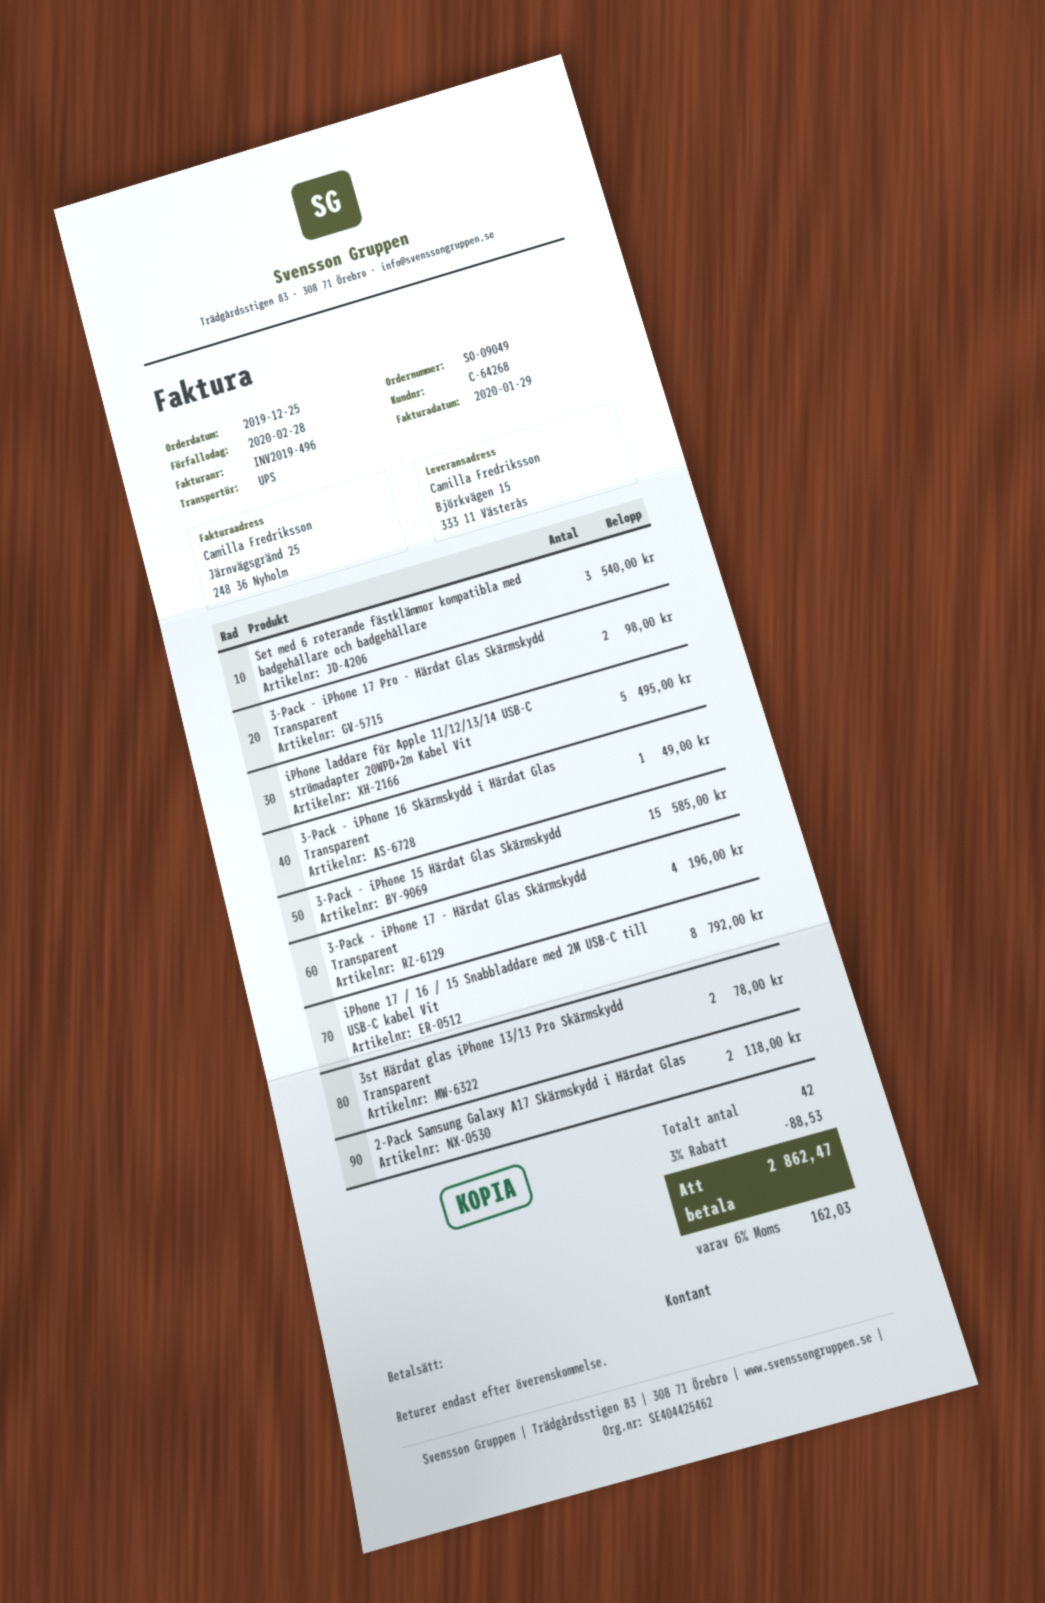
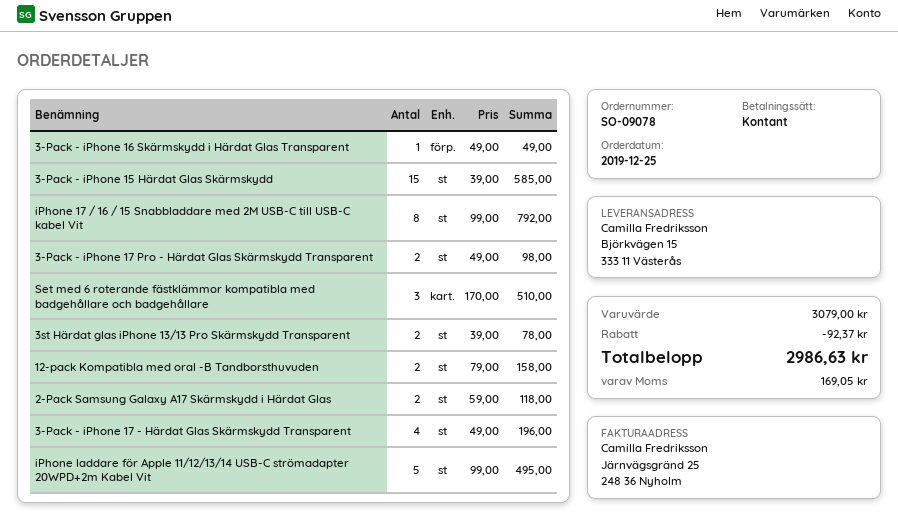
order number: SO-09049 -> SO-09078
Set med 6 roterande fästklämmor kompatibla med badgehållare och badgehållare: 3 for 540.00 -> 3 for 510.00
12-pack Kompatibla med oral -B Tandborsthuvuden: none -> 2 for 158.00
discount: 88.53 -> 92.37
tax: 162.03 -> 169.05
total: 2862.47 -> 2986.63

